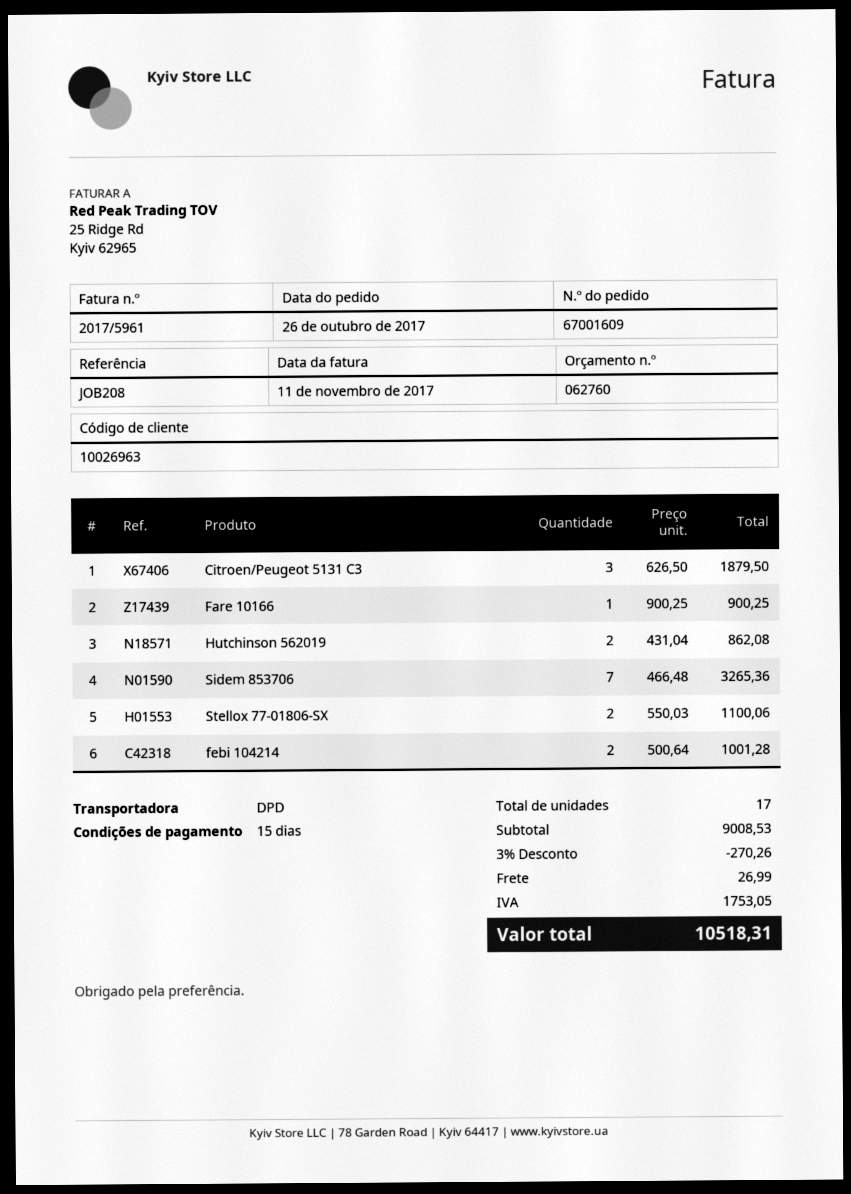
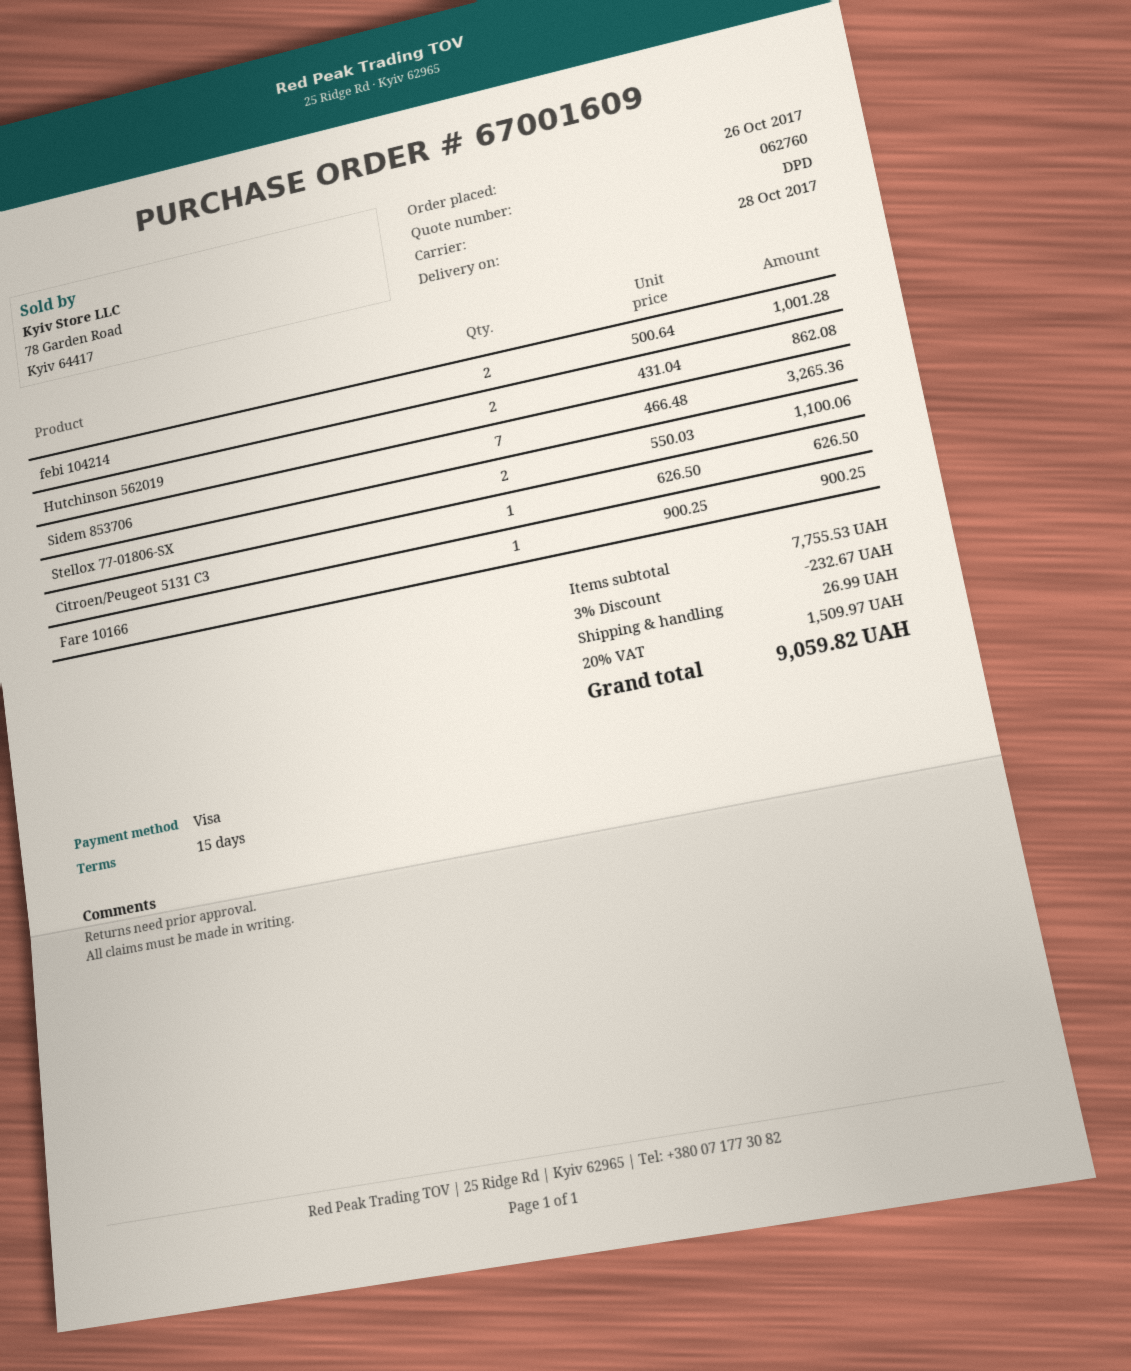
Citroen/Peugeot 5131 C3: 3 x 626.50 = 1879.50 -> 1 x 626.50 = 626.50
subtotal: 9008.53 -> 7755.53
discount: 3% = 270.26 -> 3% = 232.67
tax: 1753.05 -> 1509.97
total: 10518.31 -> 9059.82

